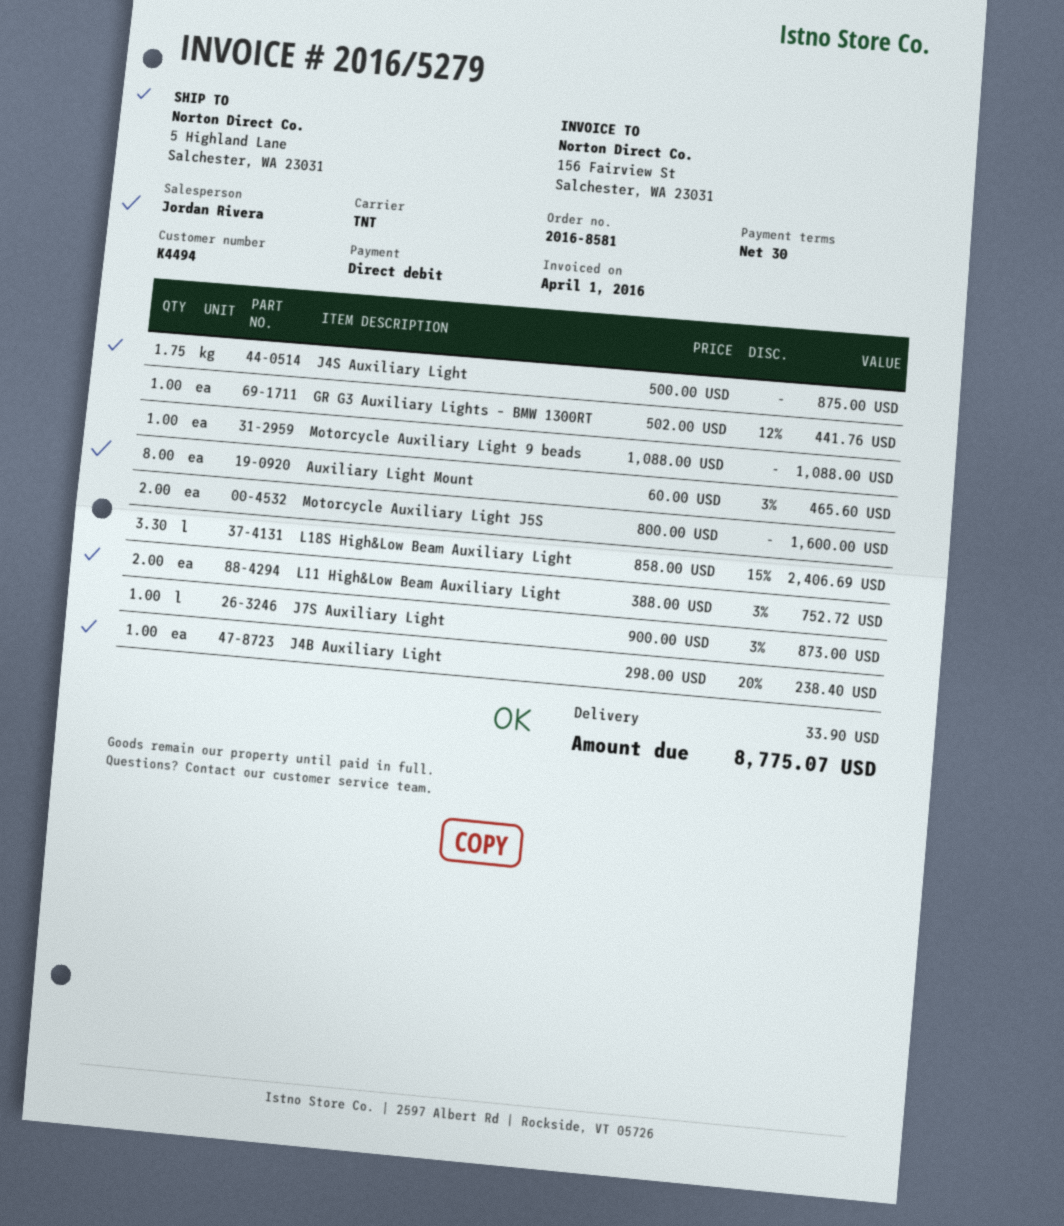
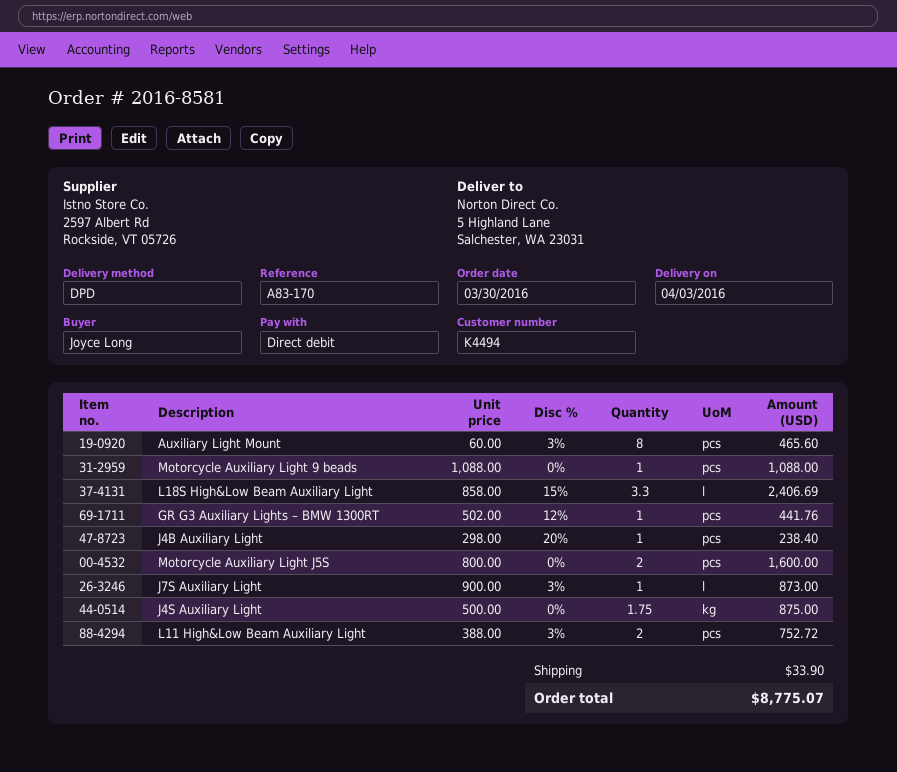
shipping method: TNT -> DPD

